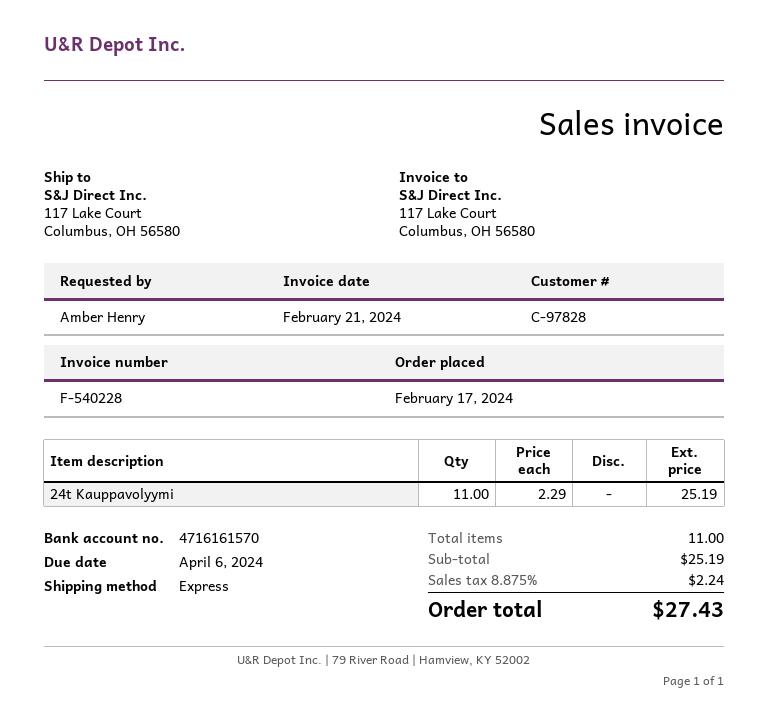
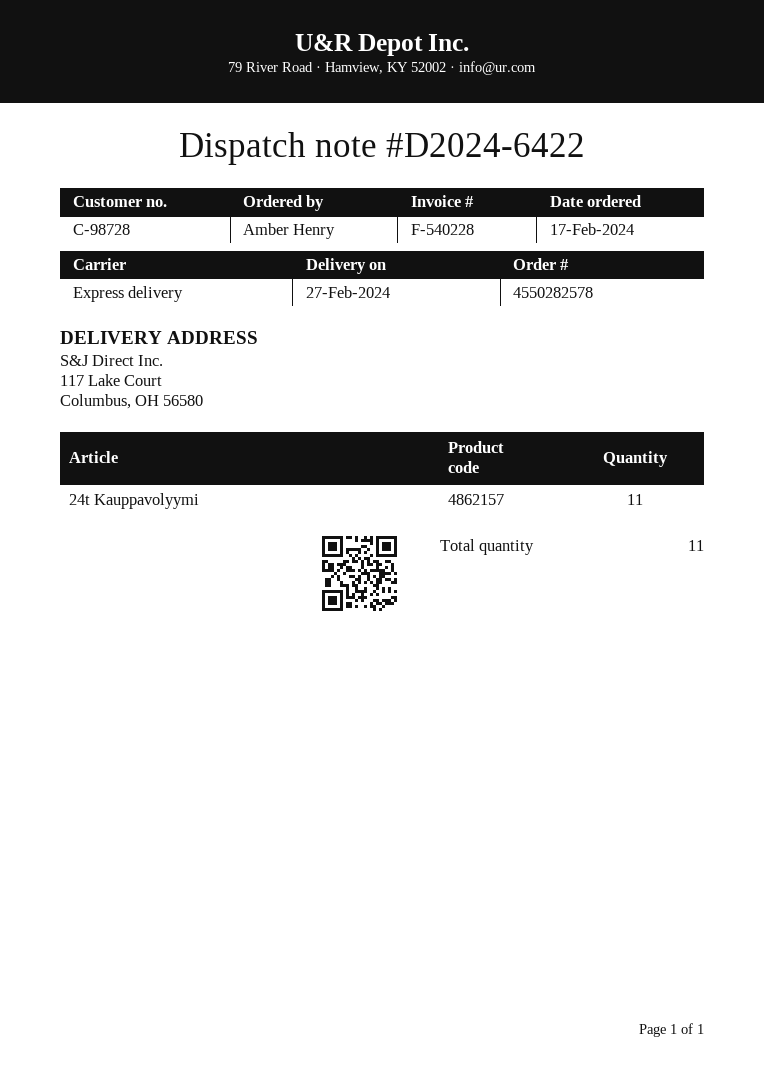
customer number: C-97828 -> C-98728

